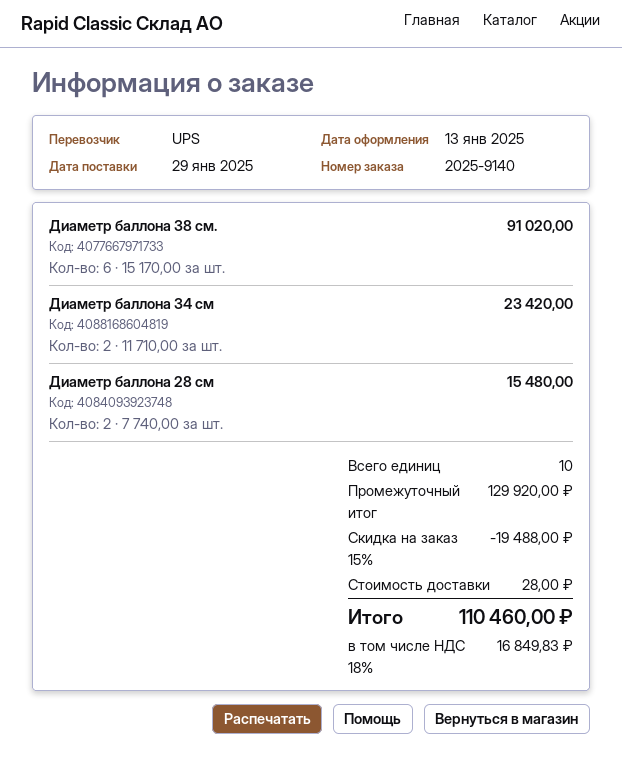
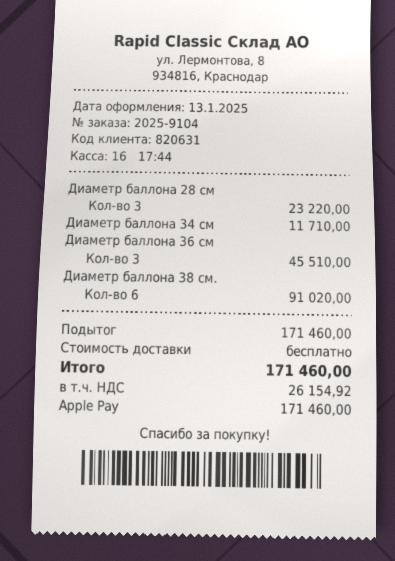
order number: 2025-9140 -> 2025-9104
Диаметр баллона 34 см: 2 for 23420.00 -> 1 for 11710.00
Диаметр баллона 28 см: 2 for 15480.00 -> 3 for 23220.00
Диаметр баллона 36 см: none -> 3 for 45510.00
subtotal: 129920.00 -> 171460.00
discount: 15% = 19488.00 -> none
shipping: 28.00 -> 0.00
tax: 16849.83 -> 26154.92
total: 110460.00 -> 171460.00

